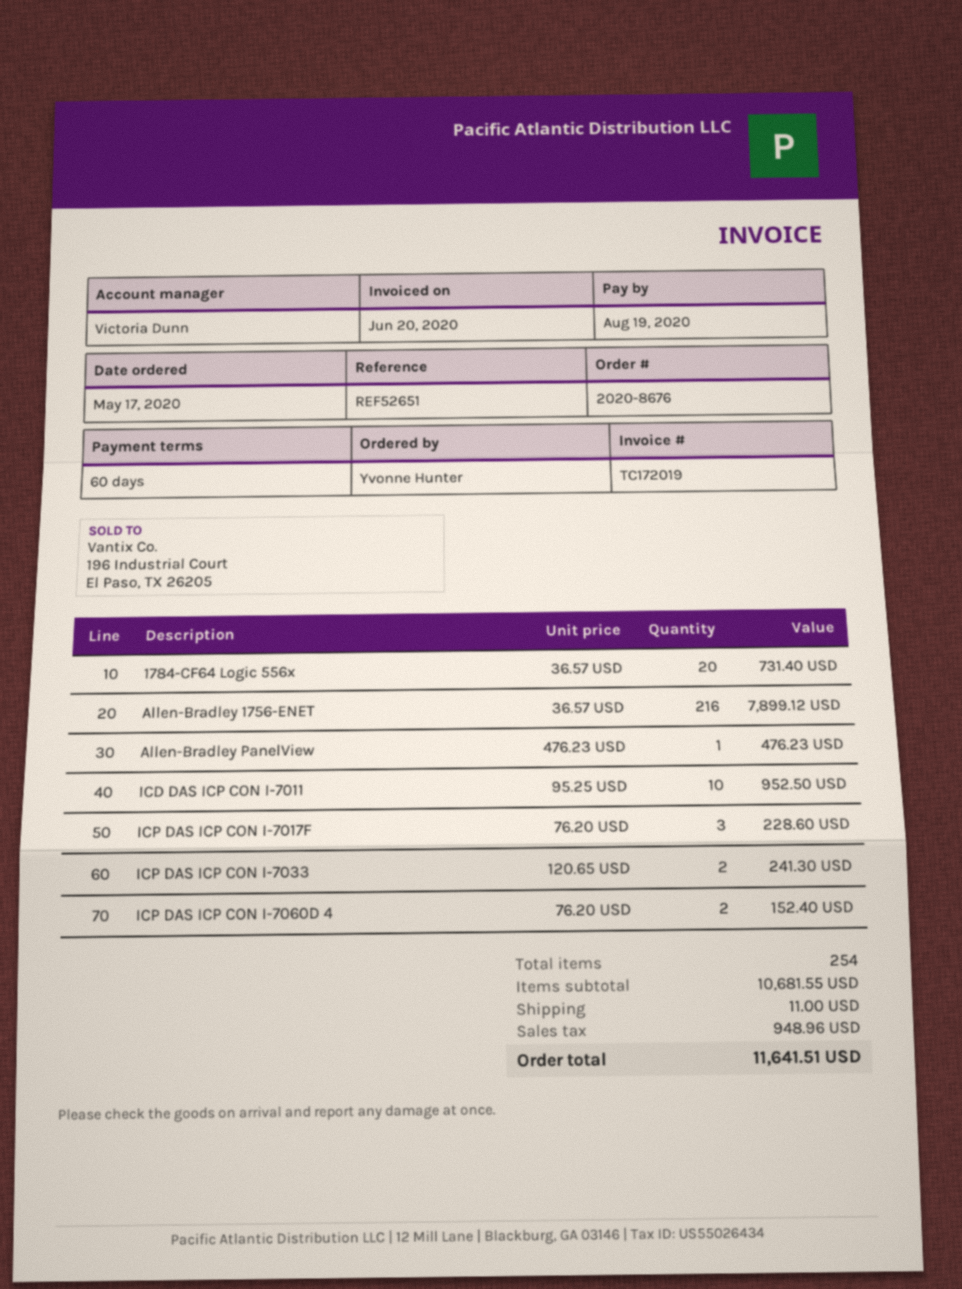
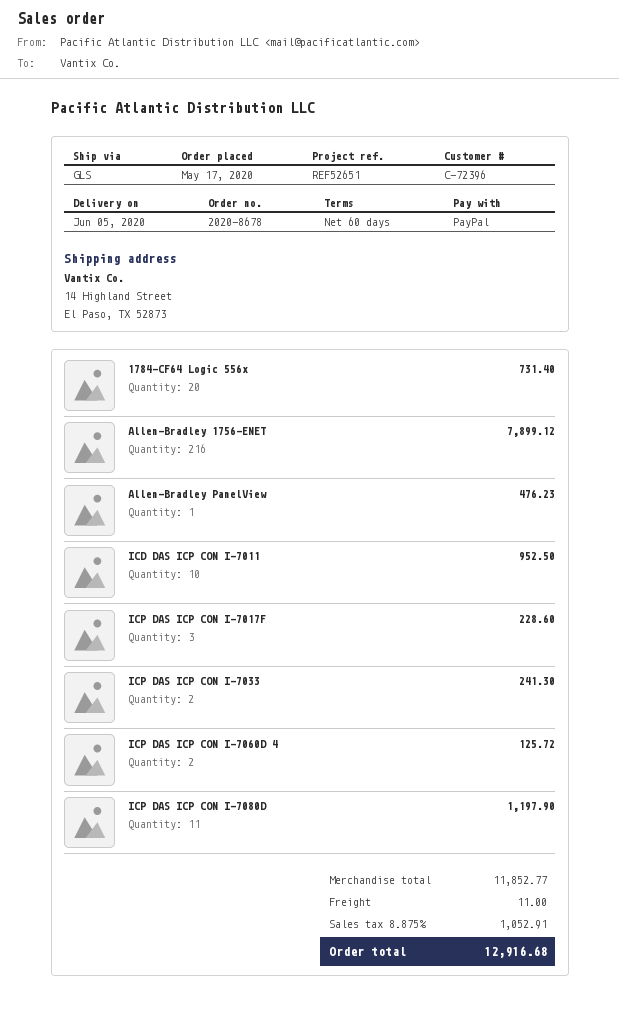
order number: 2020-8676 -> 2020-8678
ICP DAS ICP CON I-7060D 4: 2 for 152.40 -> 2 for 125.72
ICP DAS ICP CON I-7080D: none -> 11 for 1197.90
subtotal: 10681.55 -> 11852.77
tax: 948.96 -> 1052.91
total: 11641.51 -> 12916.68

